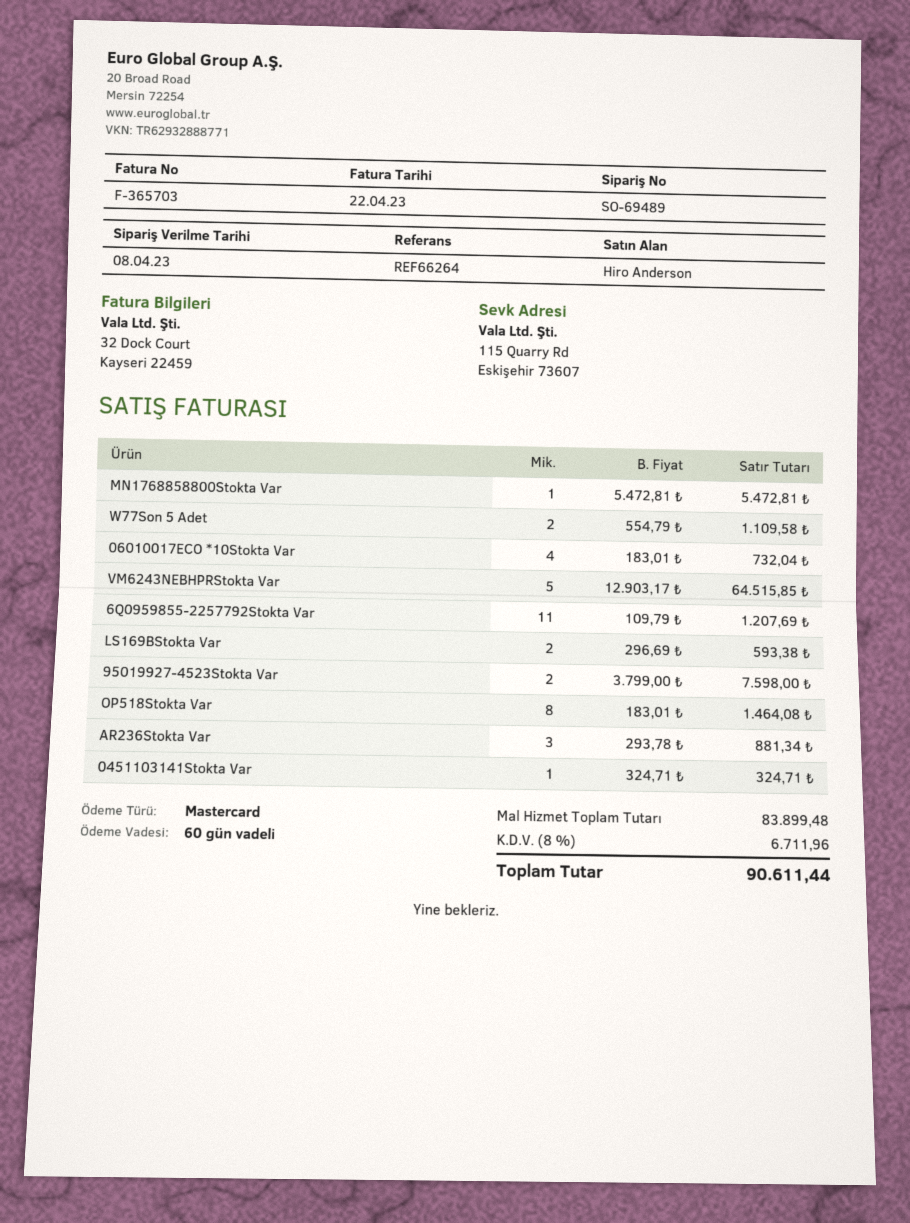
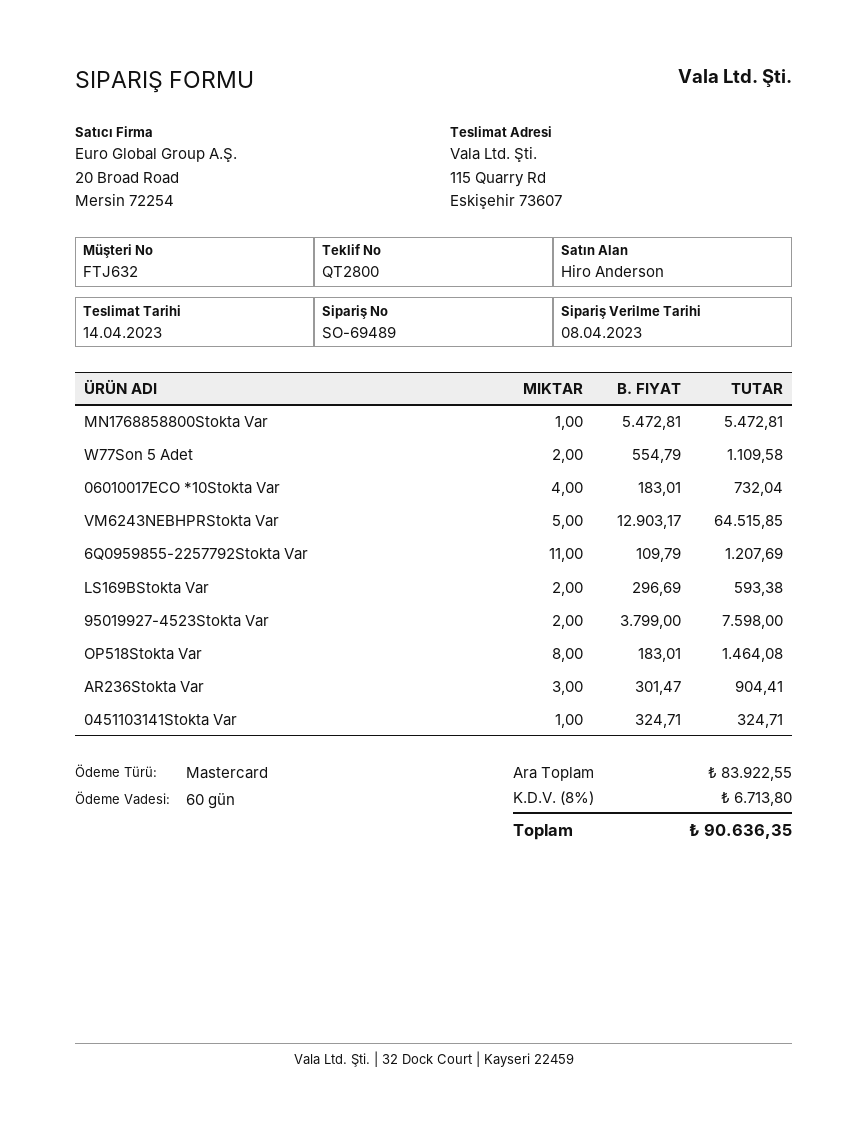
AR236Stokta Var: 3 x 293.78 = 881.34 -> 3 x 301.47 = 904.41
subtotal: 83899.48 -> 83922.55
tax: 8% = 6711.96 -> 8% = 6713.80
total: 90611.44 -> 90636.35

